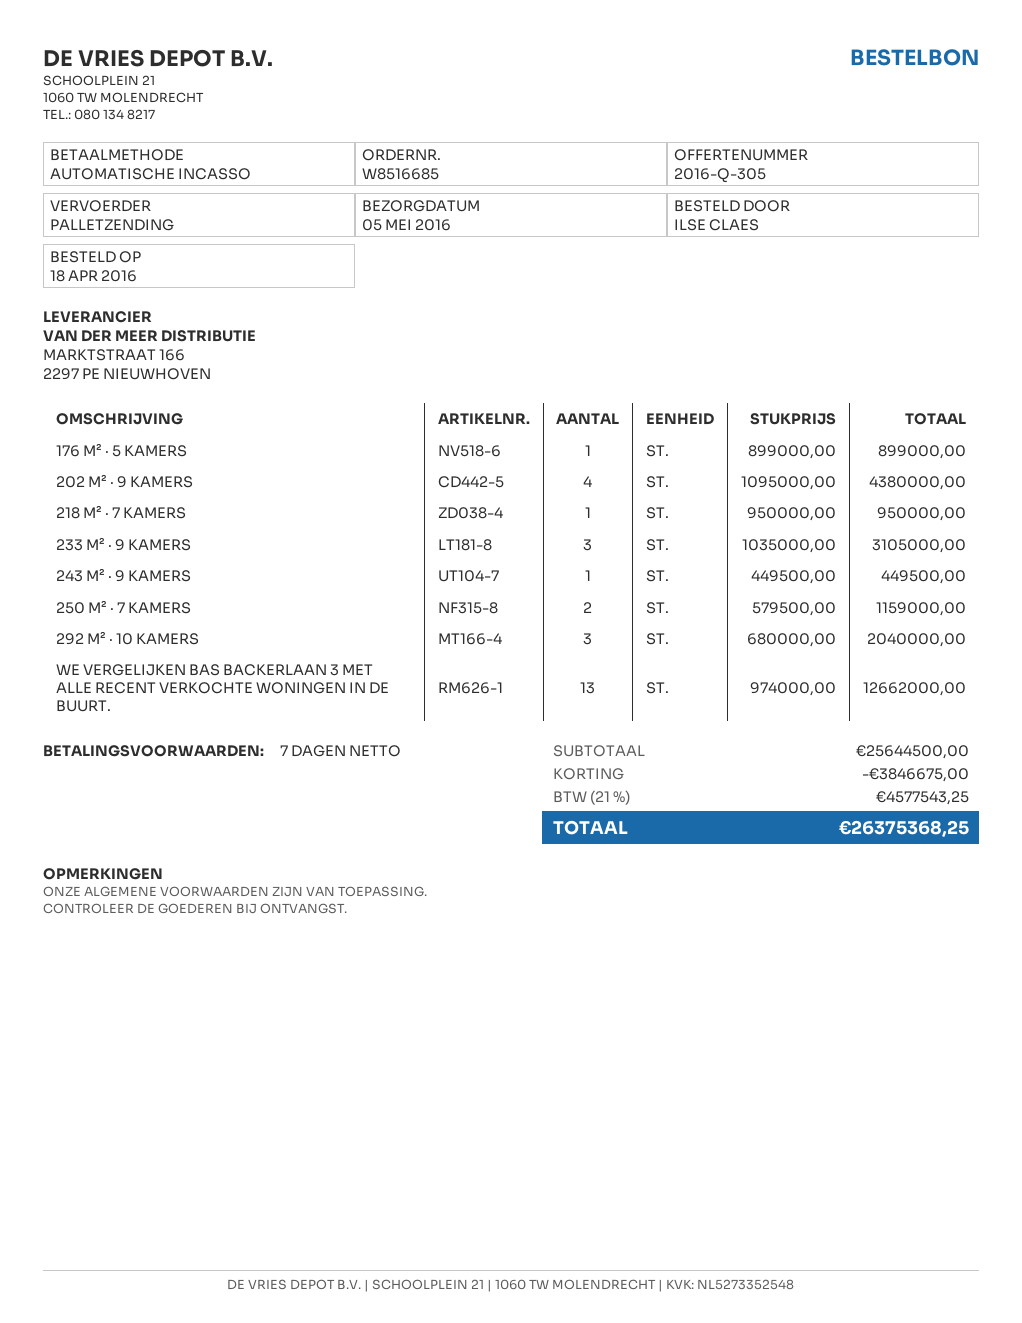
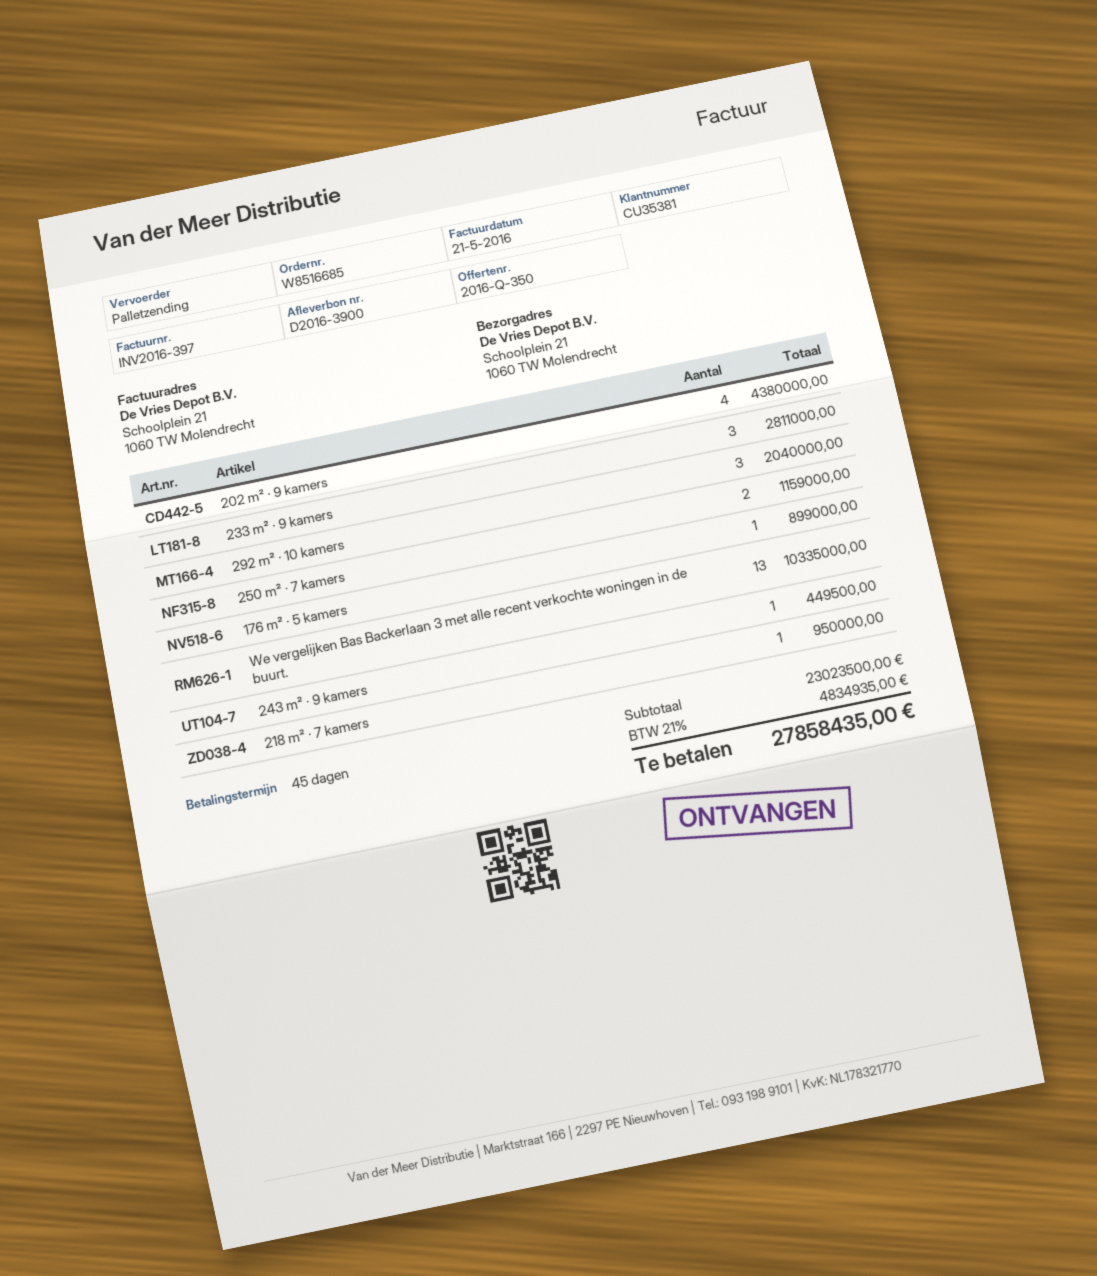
quote number: 2016-Q-305 -> 2016-Q-350
payment terms: 7 days -> 45 days
233 M² · 9 KAMERS: 3 for 3105000.00 -> 3 for 2811000.00
WE VERGELIJKEN BAS BACKERLAAN 3 MET ALLE RECENT VERKOCHTE WONINGEN IN DE BUURT.: 13 for 12662000.00 -> 13 for 10335000.00
subtotal: 25644500.00 -> 23023500.00
discount: 3846675.00 -> none
tax: 21% = 4577543.25 -> 21% = 4834935.00
total: 26375368.25 -> 27858435.00

